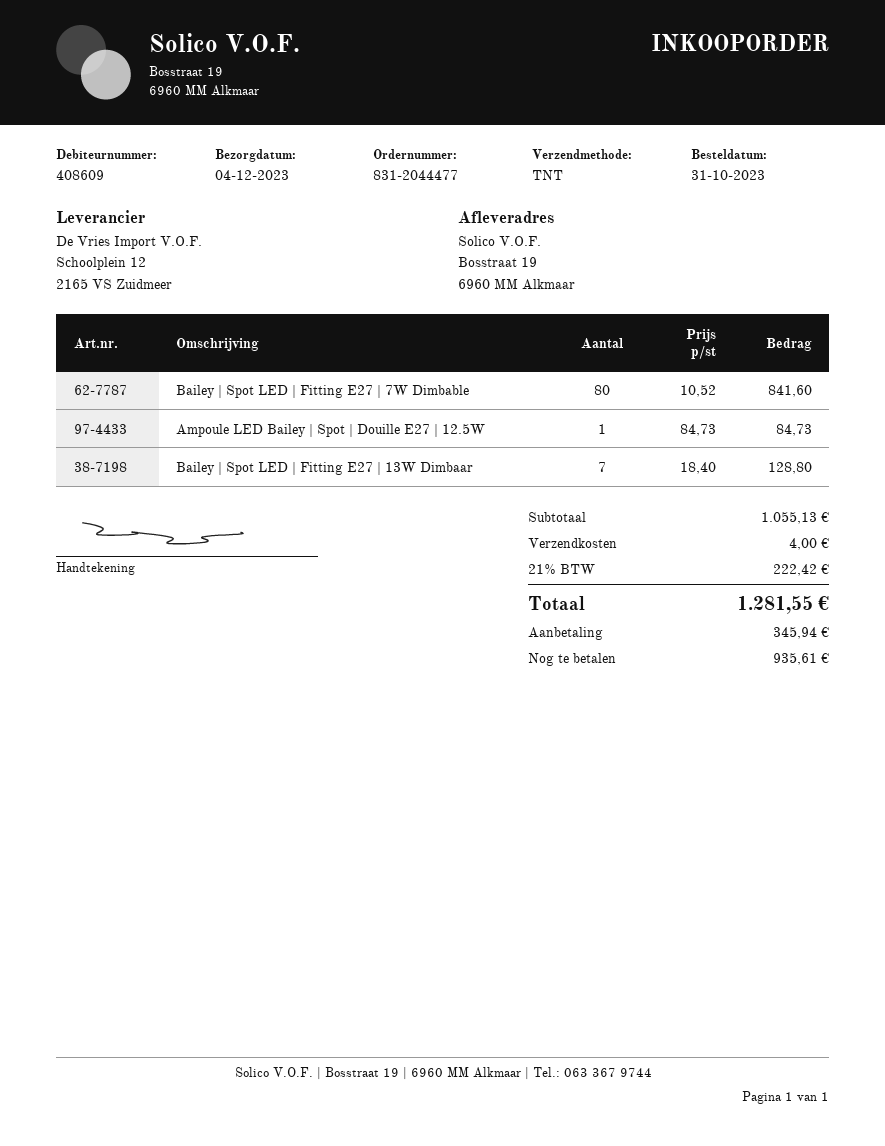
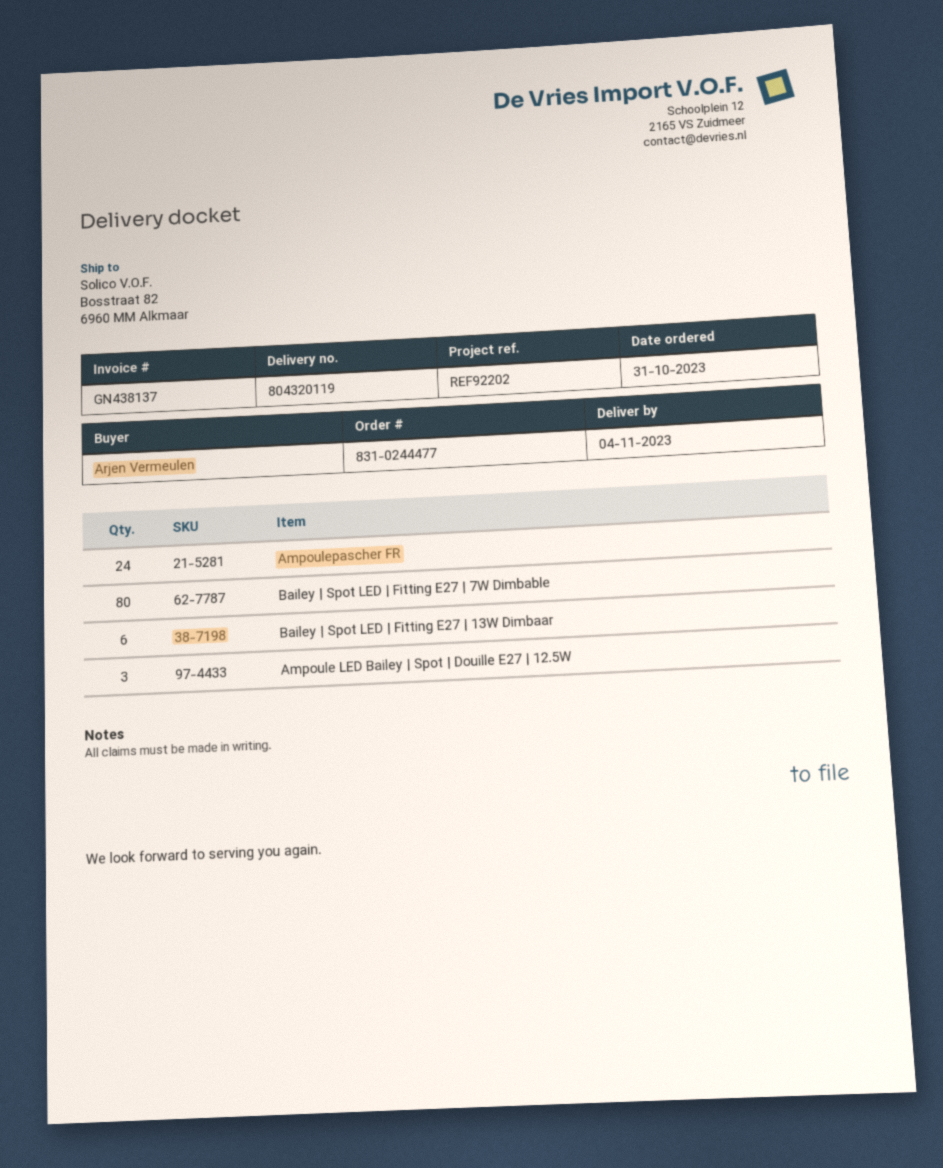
order number: 831-2044477 -> 831-0244477
delivery date: 2023-12-04 -> 2023-11-04
ship to: Bosstraat 19, 6960 MM Alkmaar -> Bosstraat 82, 6960 MM Alkmaar
Ampoule LED Bailey | Spot | Douille E27 | 12.5W: 1 -> 3
Bailey | Spot LED | Fitting E27 | 13W Dimbaar: 7 -> 6
Ampoulepascher FR: none -> 24

